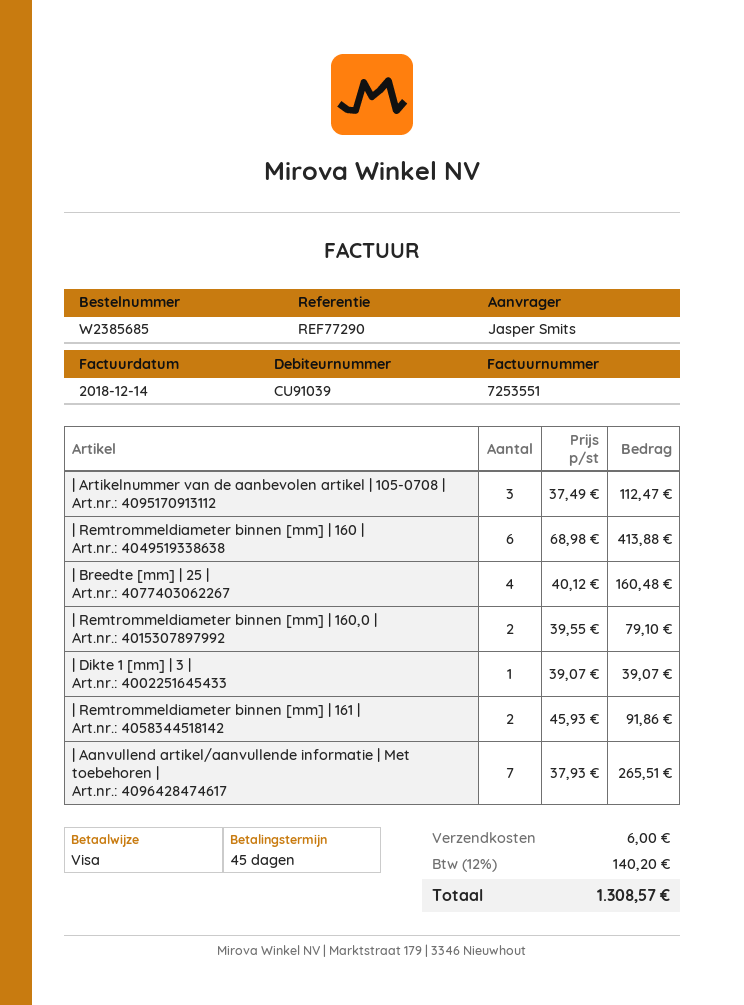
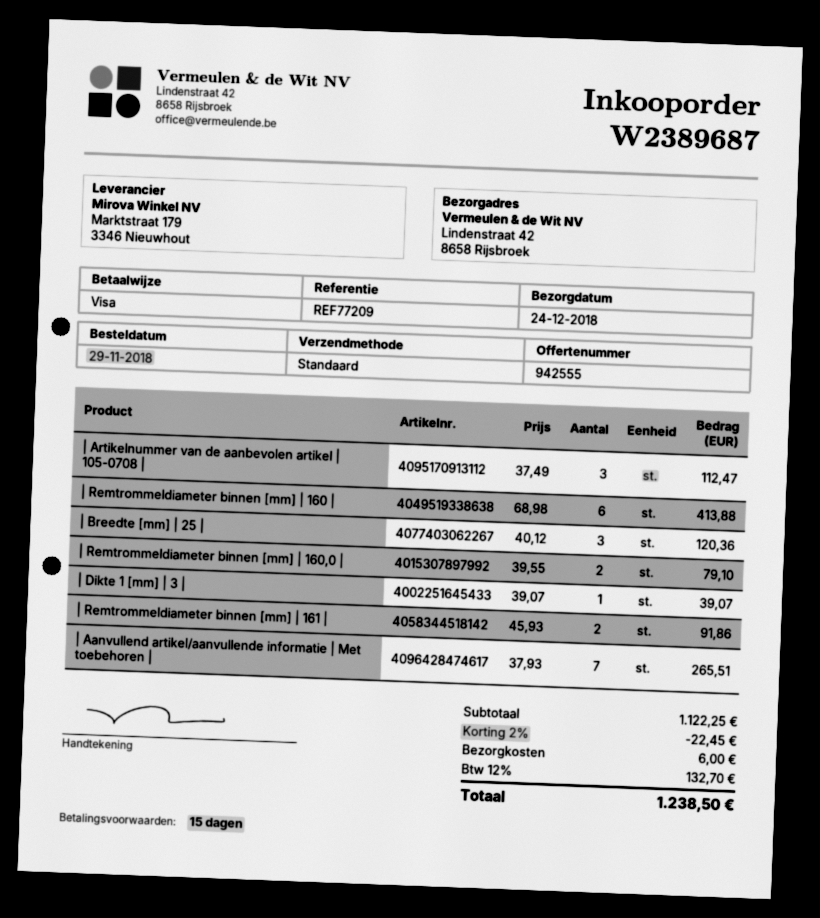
order number: W2385685 -> W2389687
payment terms: 45 days -> 15 days
reference: REF77290 -> REF77209
| Breedte [mm] | 25 |: 4 x 40.12 = 160.48 -> 3 x 40.12 = 120.36
discount: none -> 2% = 22.45
tax: 12% = 140.20 -> 12% = 132.70
total: 1308.57 -> 1238.50

